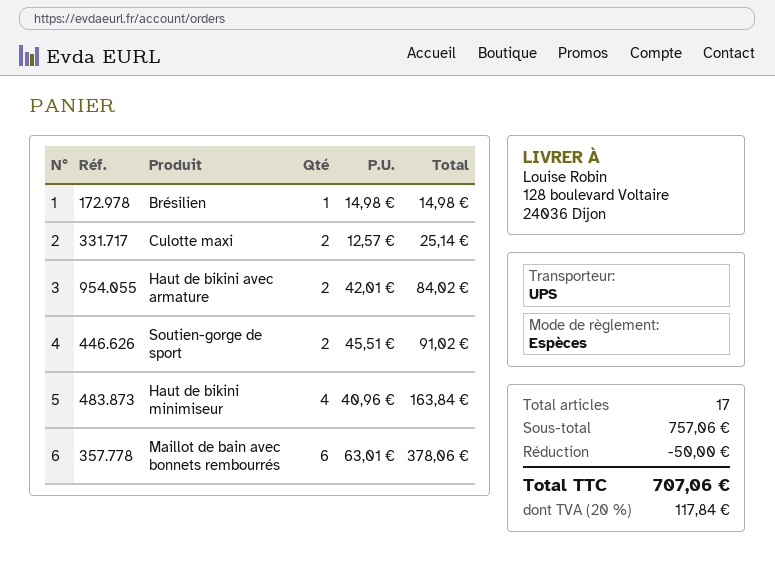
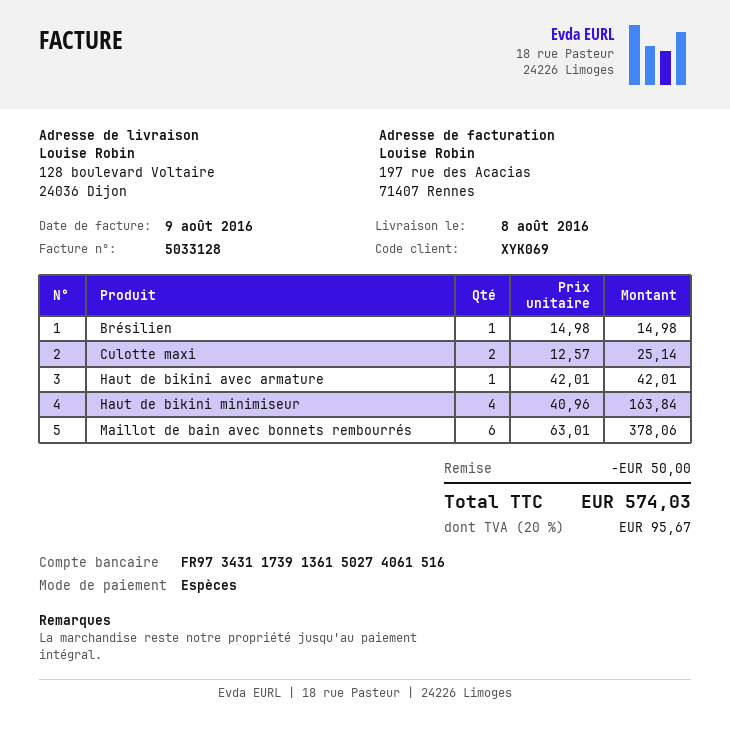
Haut de bikini avec armature: 2 x 42.01 = 84.02 -> 1 x 42.01 = 42.01
Soutien-gorge de sport: 2 x 45.51 = 91.02 -> none
tax: 20% = 117.84 -> 20% = 95.67
total: 707.06 -> 574.03

